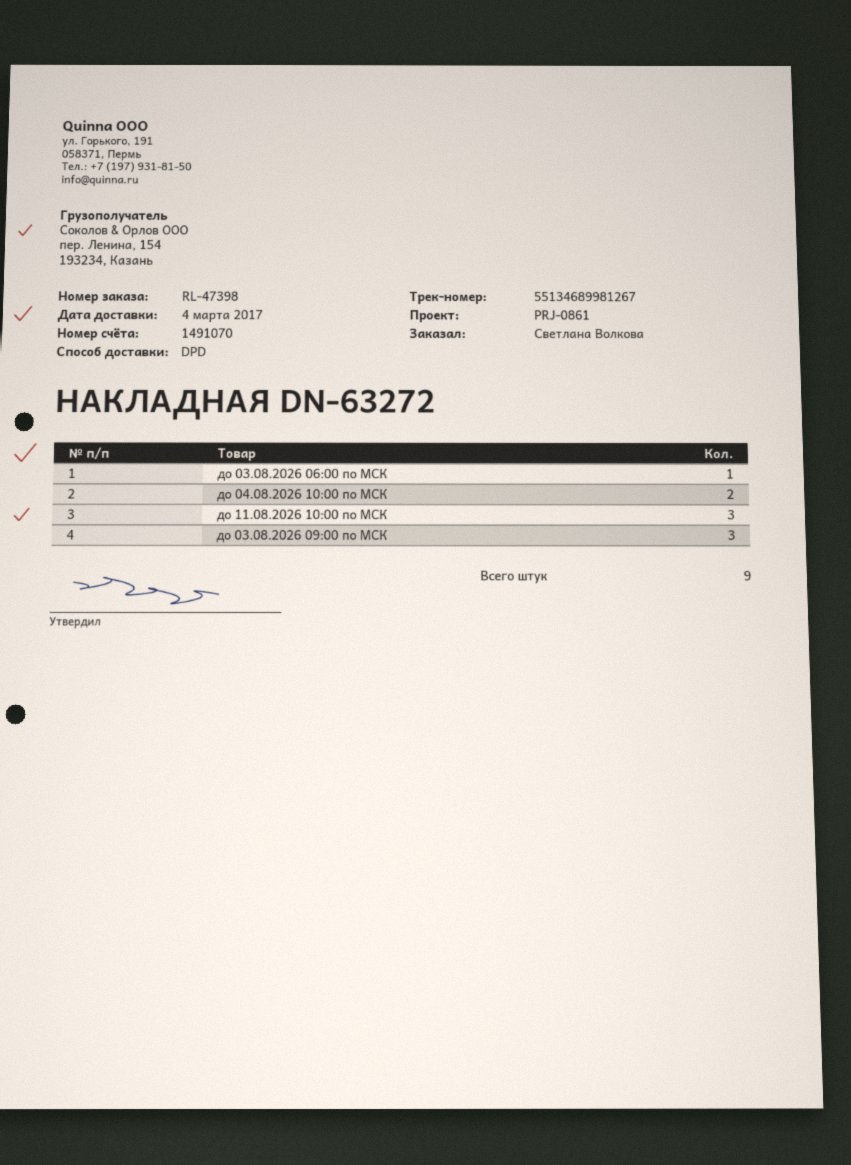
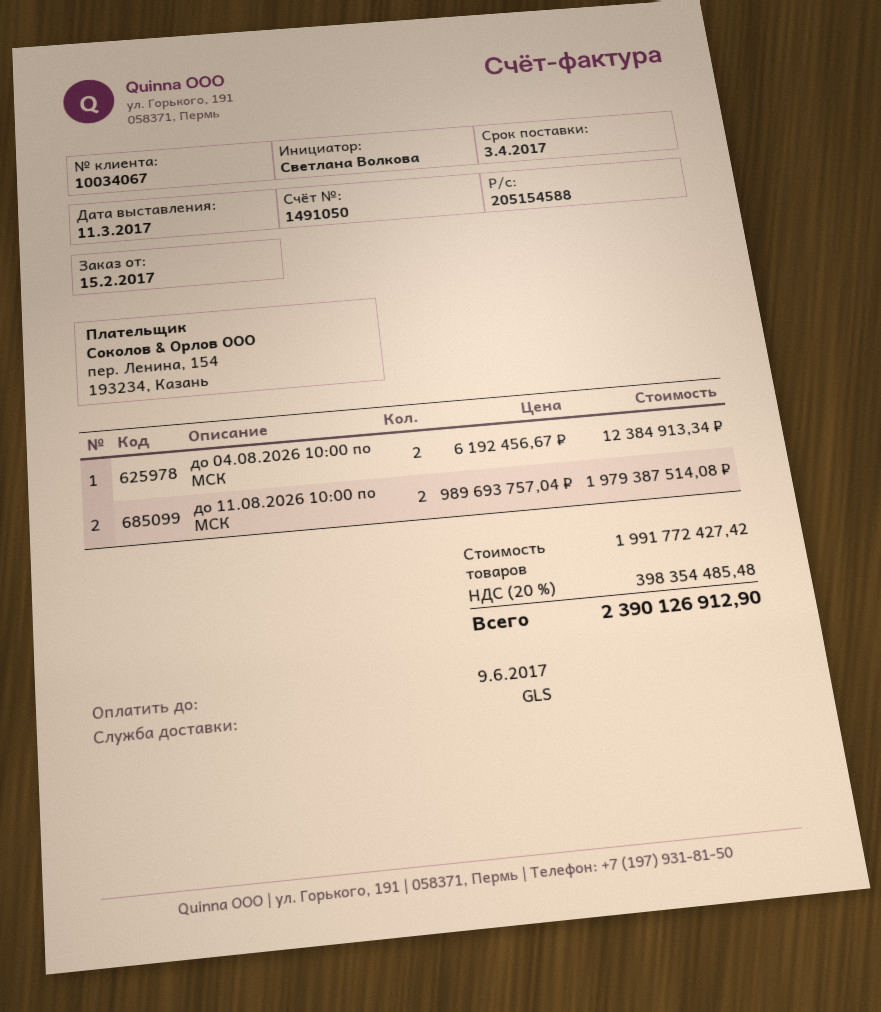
delivery date: 2017-03-04 -> 2017-04-03
invoice number: 1491070 -> 1491050
shipping method: DPD -> GLS
до 03.08.2026 06:00 по МСК: 1 -> none
до 11.08.2026 10:00 по МСК: 3 -> 2
до 03.08.2026 09:00 по МСК: 3 -> none

